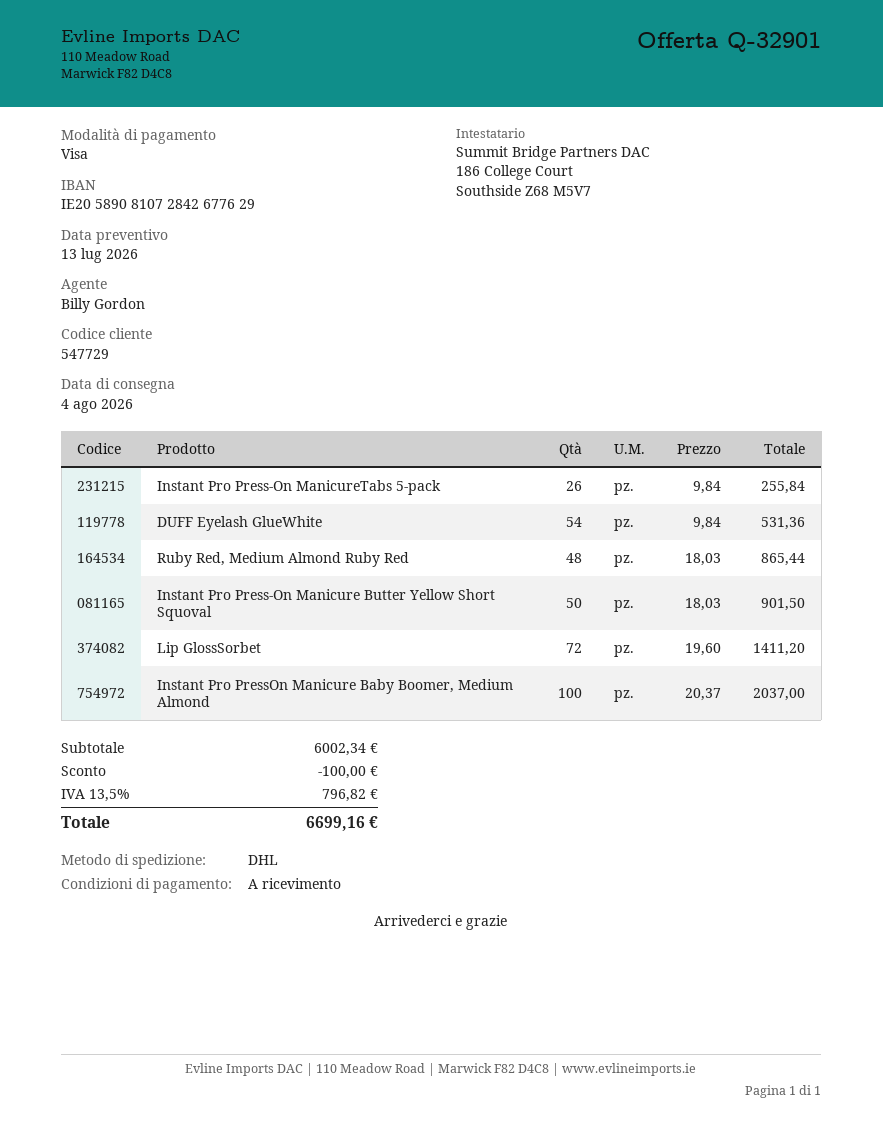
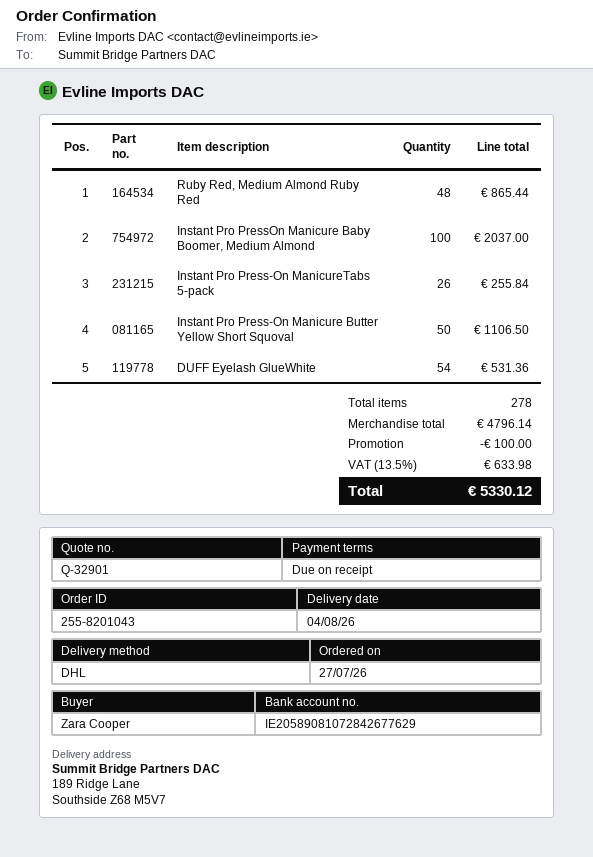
Instant Pro Press-On Manicure Butter Yellow Short Squoval: 50 for 901.50 -> 50 for 1106.50
Lip GlossSorbet: 72 for 1411.20 -> none
subtotal: 6002.34 -> 4796.14
tax: 13.5% = 796.82 -> 13.5% = 633.98
total: 6699.16 -> 5330.12

